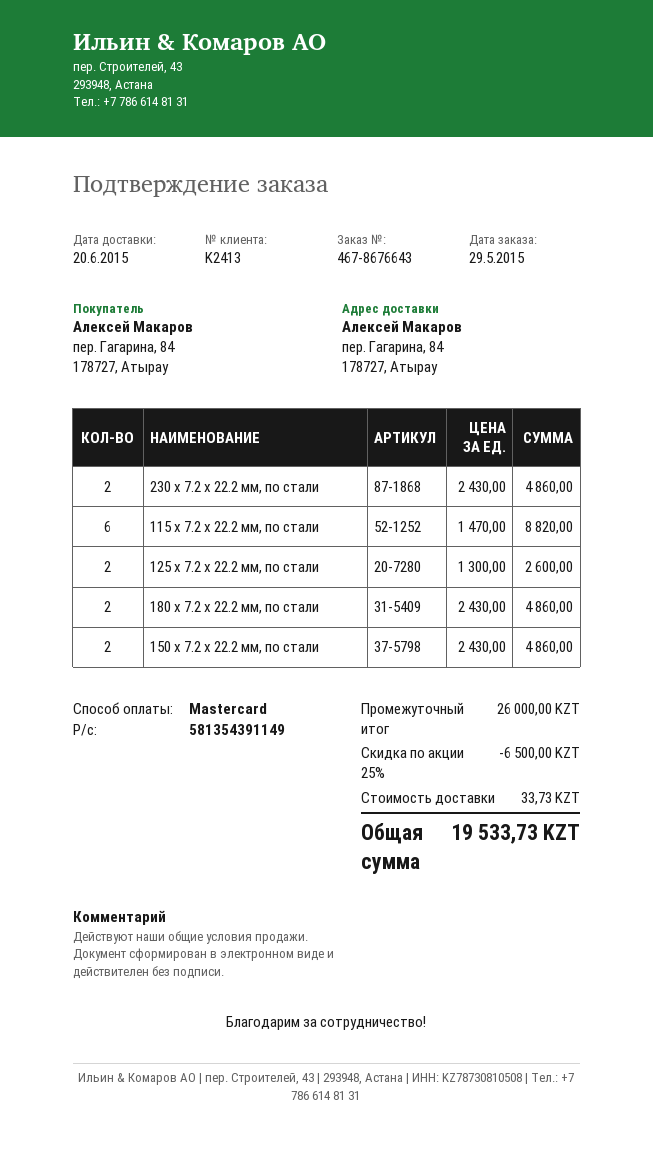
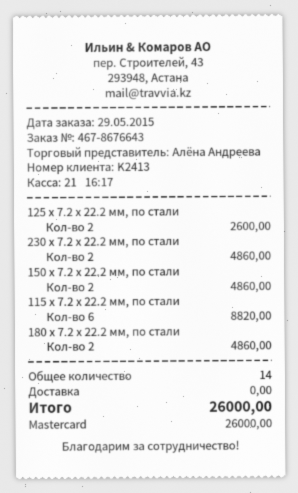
discount: 25% = 6500.00 -> none
shipping: 33.73 -> 0.00
total: 19533.73 -> 26000.00

